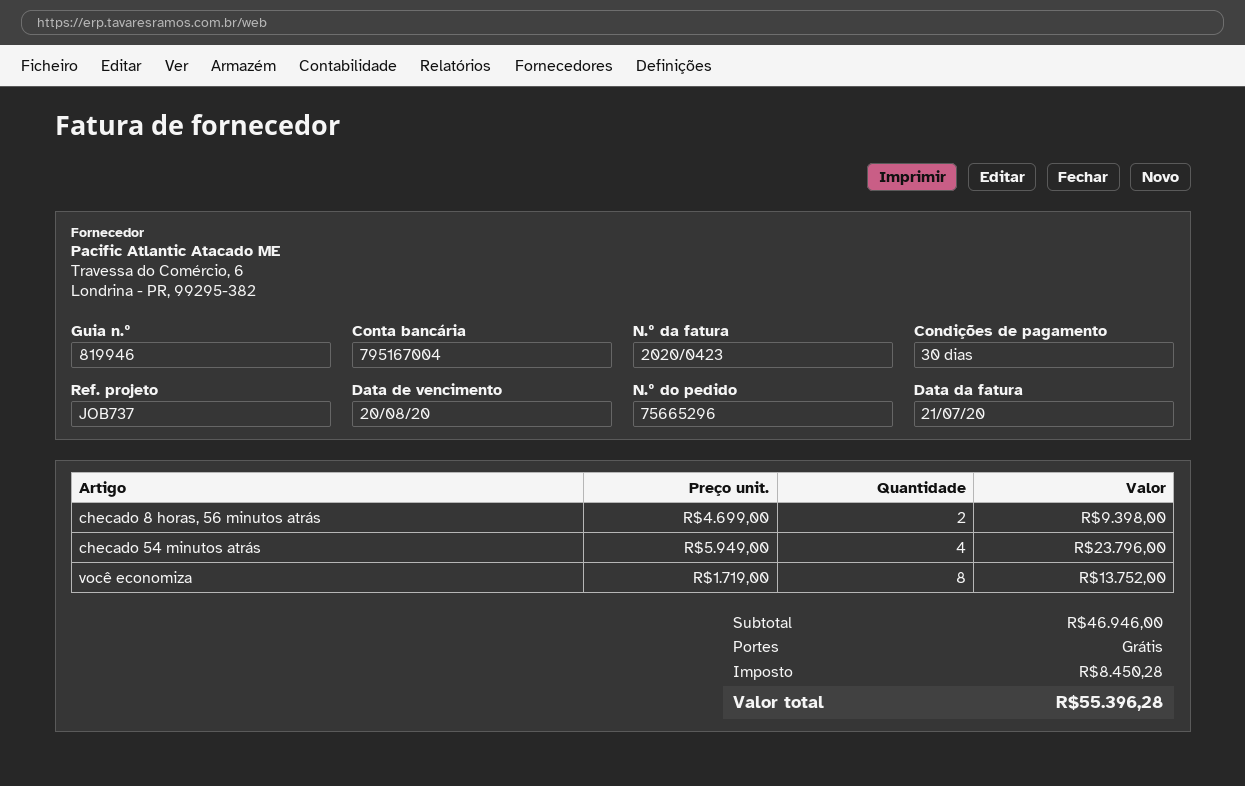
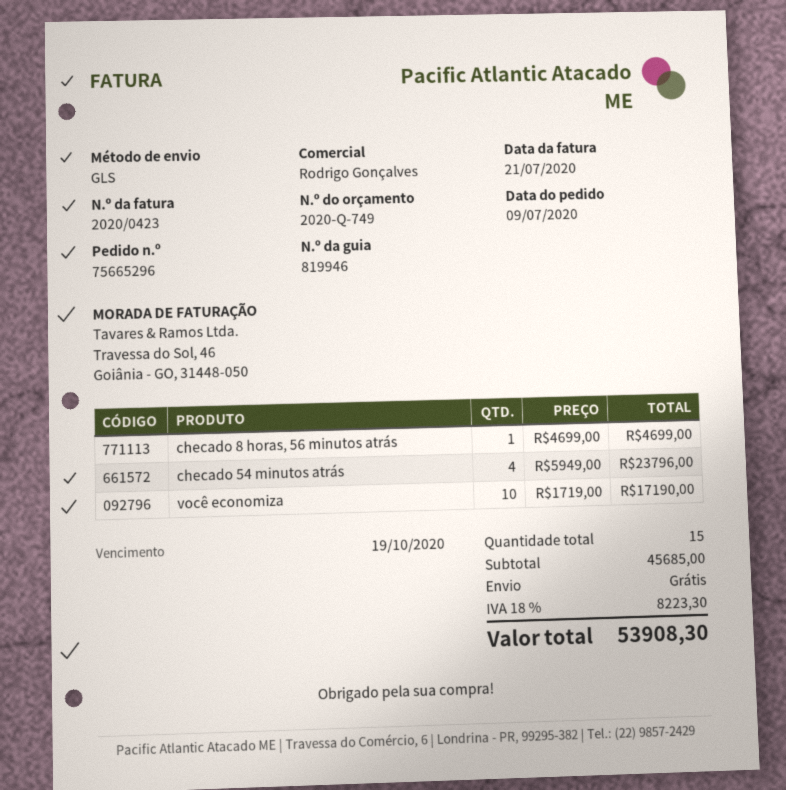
due date: 2020-08-20 -> 2020-10-19
checado 8 horas, 56 minutos atrás: 2 x 4699.00 = 9398.00 -> 1 x 4699.00 = 4699.00
você economiza: 8 x 1719.00 = 13752.00 -> 10 x 1719.00 = 17190.00
subtotal: 46946.00 -> 45685.00
tax: 8450.28 -> 8223.30
total: 55396.28 -> 53908.30

